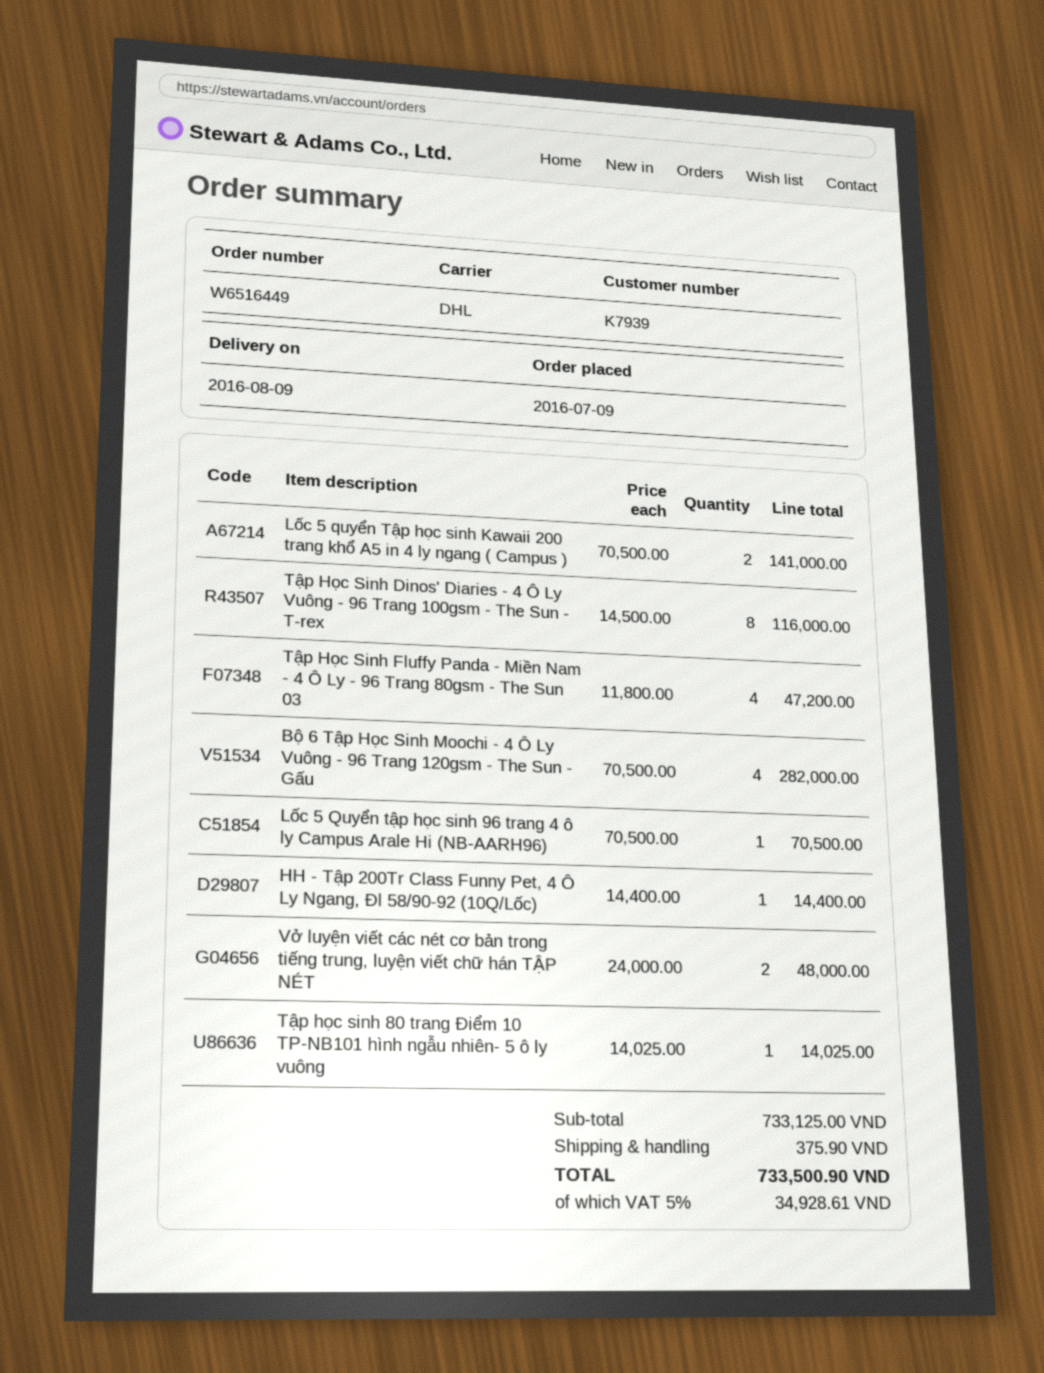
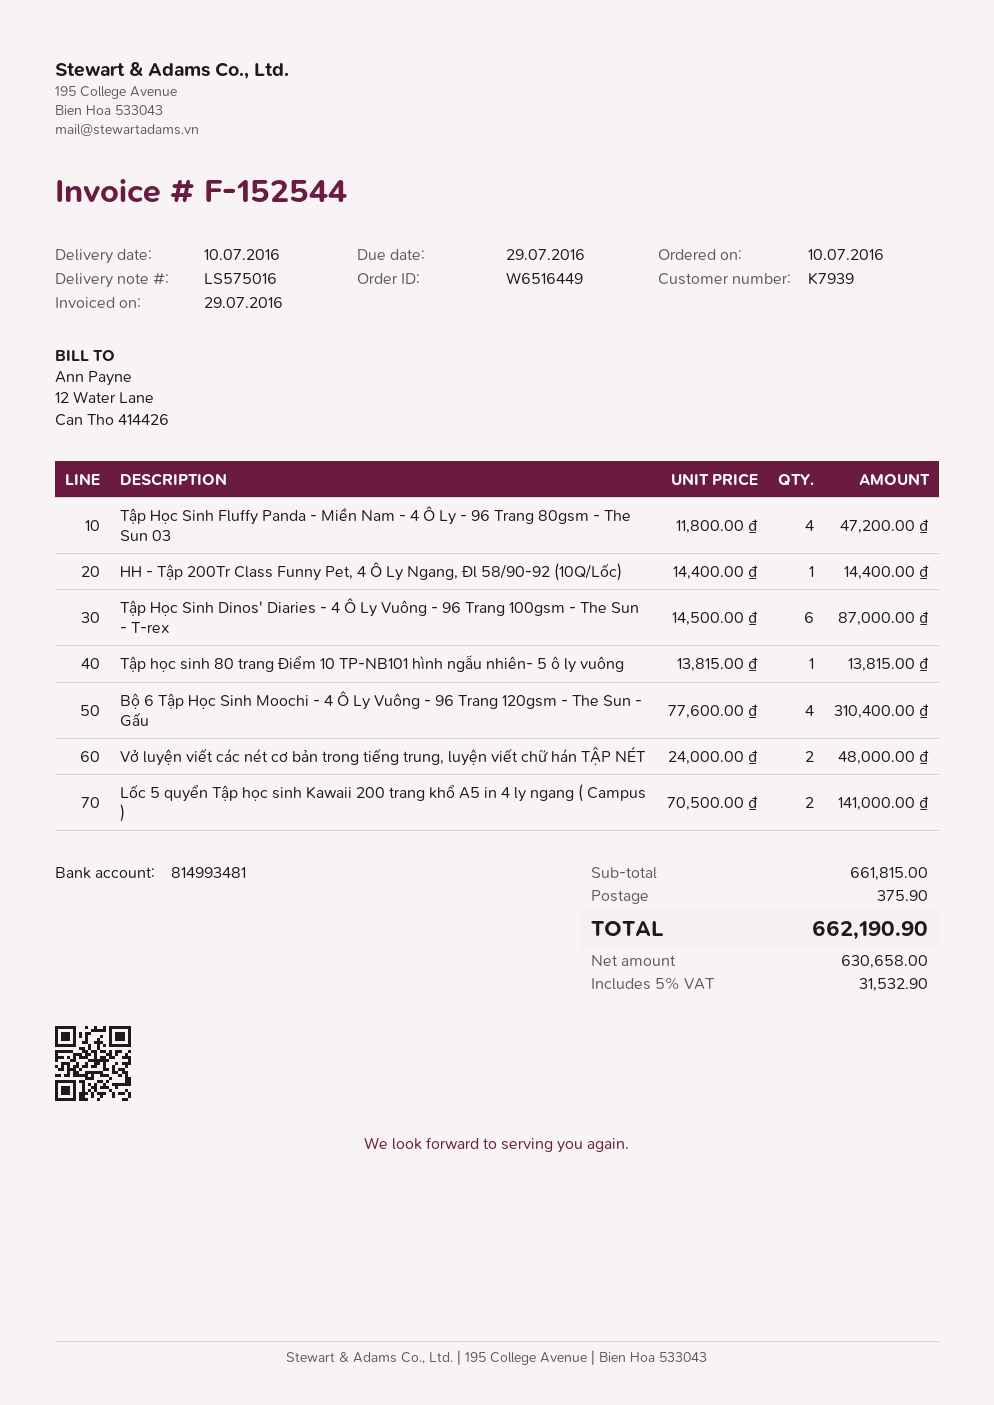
order date: 2016-07-09 -> 2016-07-10
delivery date: 2016-08-09 -> 2016-07-10
Tập Học Sinh Dinos' Diaries - 4 Ô Ly Vuông - 96 Trang 100gsm - The Sun - T-rex: 8 x 14500.00 = 116000.00 -> 6 x 14500.00 = 87000.00
Bộ 6 Tập Học Sinh Moochi - 4 Ô Ly Vuông - 96 Trang 120gsm - The Sun - Gấu: 4 x 70500.00 = 282000.00 -> 4 x 77600.00 = 310400.00
Lốc 5 Quyển tập học sinh 96 trang 4 ô ly Campus Arale Hi (NB-AARH96): 1 x 70500.00 = 70500.00 -> none
Tập học sinh 80 trang Điểm 10 TP-NB101 hình ngẫu nhiên- 5 ô ly vuông: 1 x 14025.00 = 14025.00 -> 1 x 13815.00 = 13815.00
subtotal: 733125.00 -> 661815.00
tax: 5% = 34928.61 -> 5% = 31532.90
total: 733500.90 -> 662190.90

